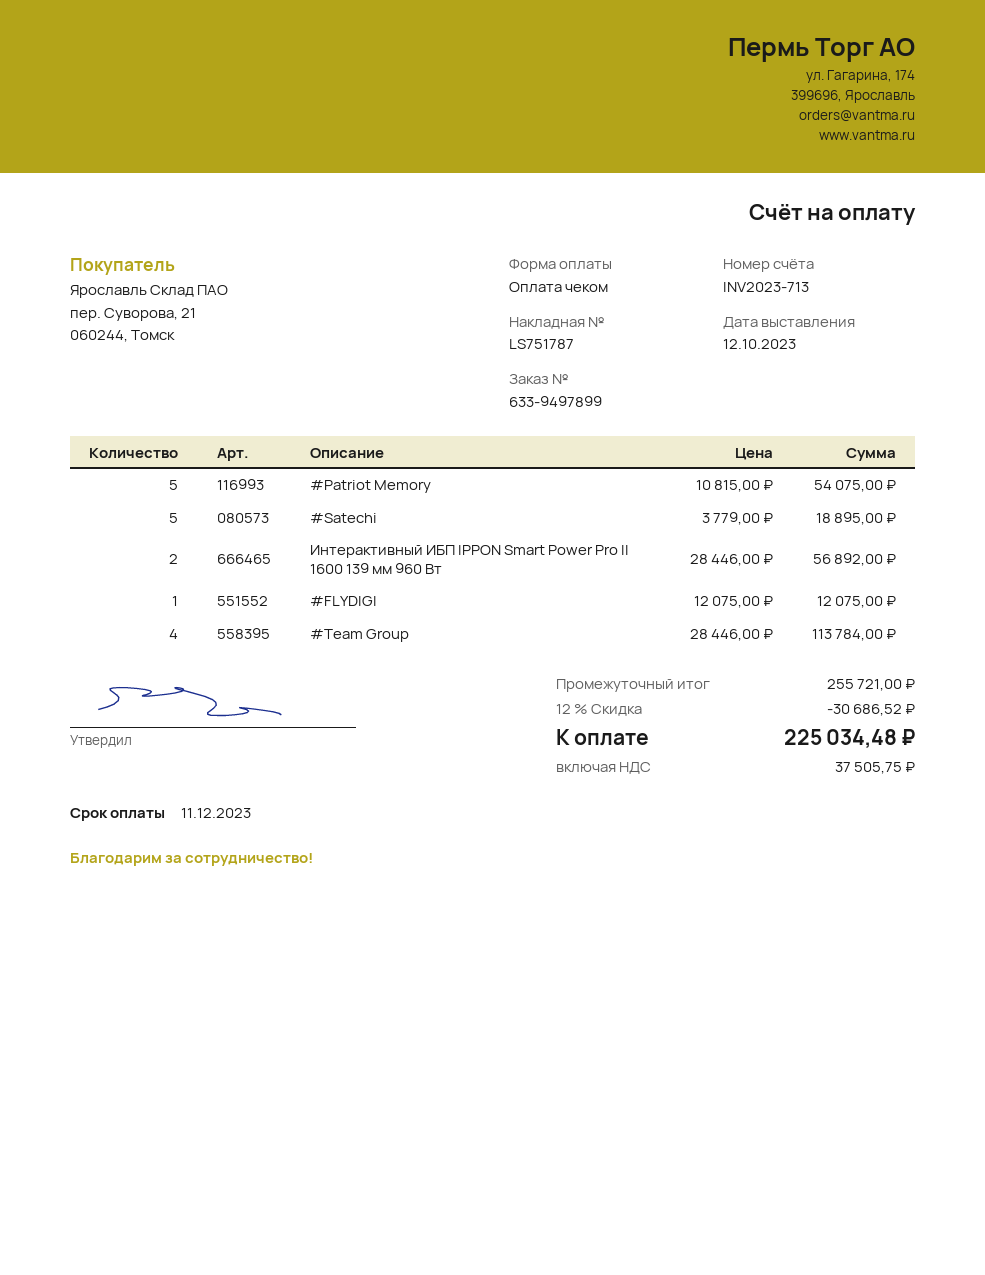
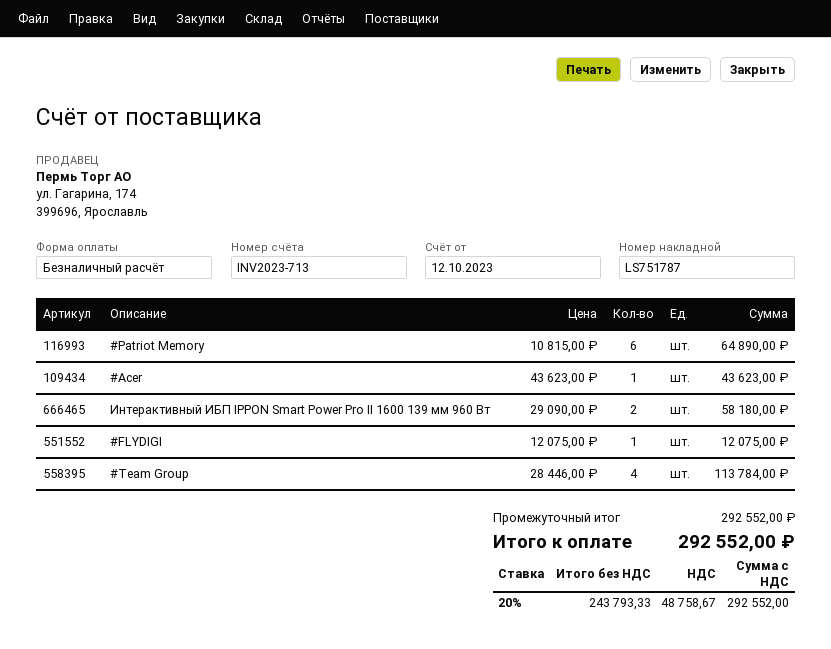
payment method: cheque -> bank transfer
#Patriot Memory: 5 x 10815.00 = 54075.00 -> 6 x 10815.00 = 64890.00
#Satechi: 5 x 3779.00 = 18895.00 -> none
Интерактивный ИБП IPPON Smart Power Pro II 1600 139 мм 960 Вт: 2 x 28446.00 = 56892.00 -> 2 x 29090.00 = 58180.00
#Acer: none -> 1 x 43623.00 = 43623.00
subtotal: 255721.00 -> 292552.00
discount: 12% = 30686.52 -> none
tax: 37505.75 -> 48758.67
total: 225034.48 -> 292552.00

